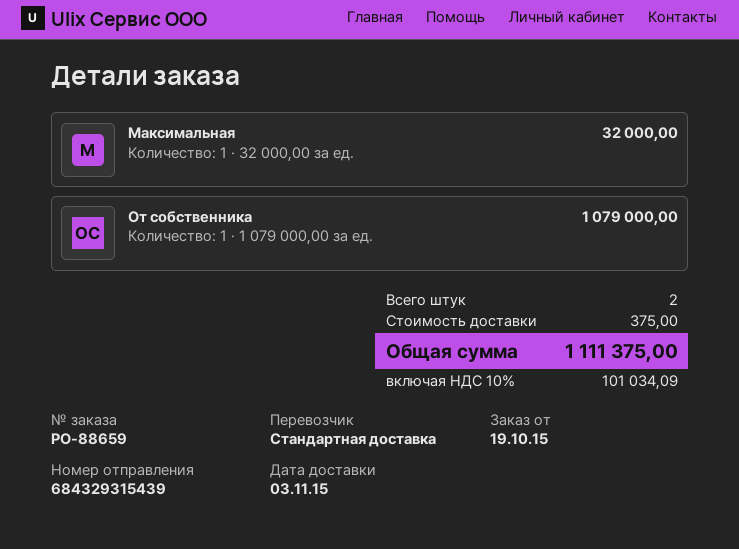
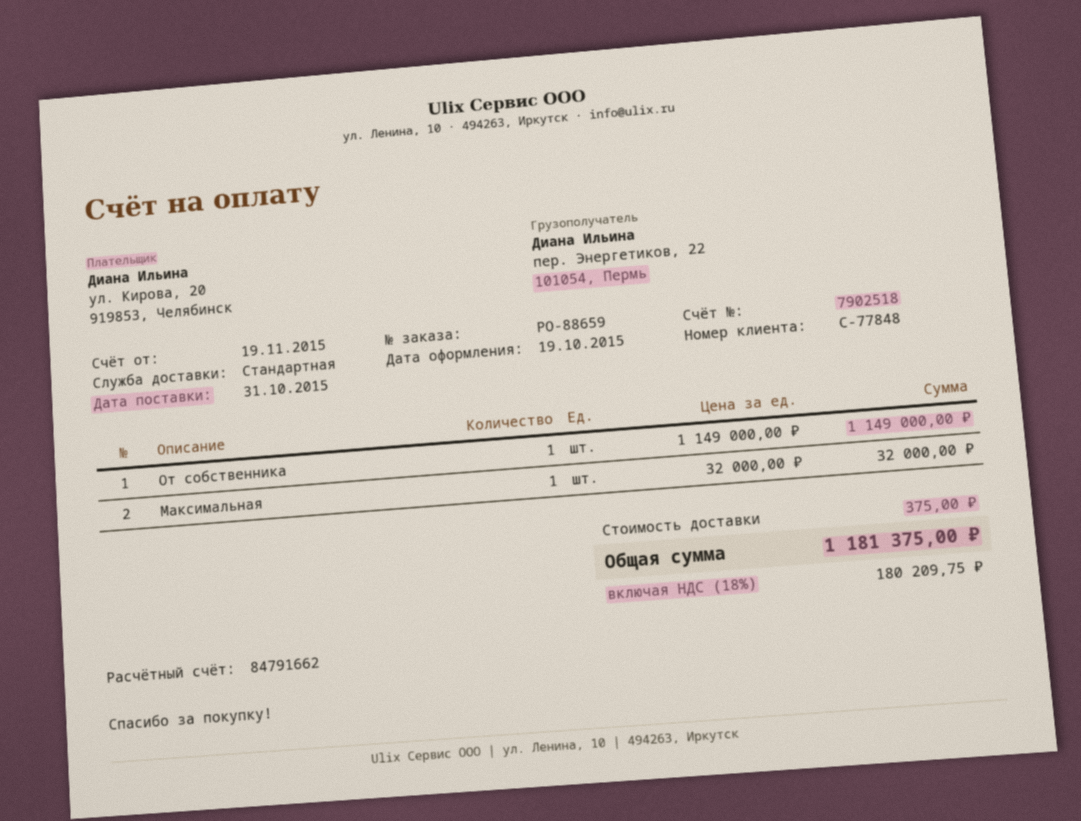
delivery date: 2015-11-03 -> 2015-10-31
От собственника: 1 x 1079000.00 = 1079000.00 -> 1 x 1149000.00 = 1149000.00
tax: 10% = 101034.09 -> 18% = 180209.75
total: 1111375.00 -> 1181375.00

